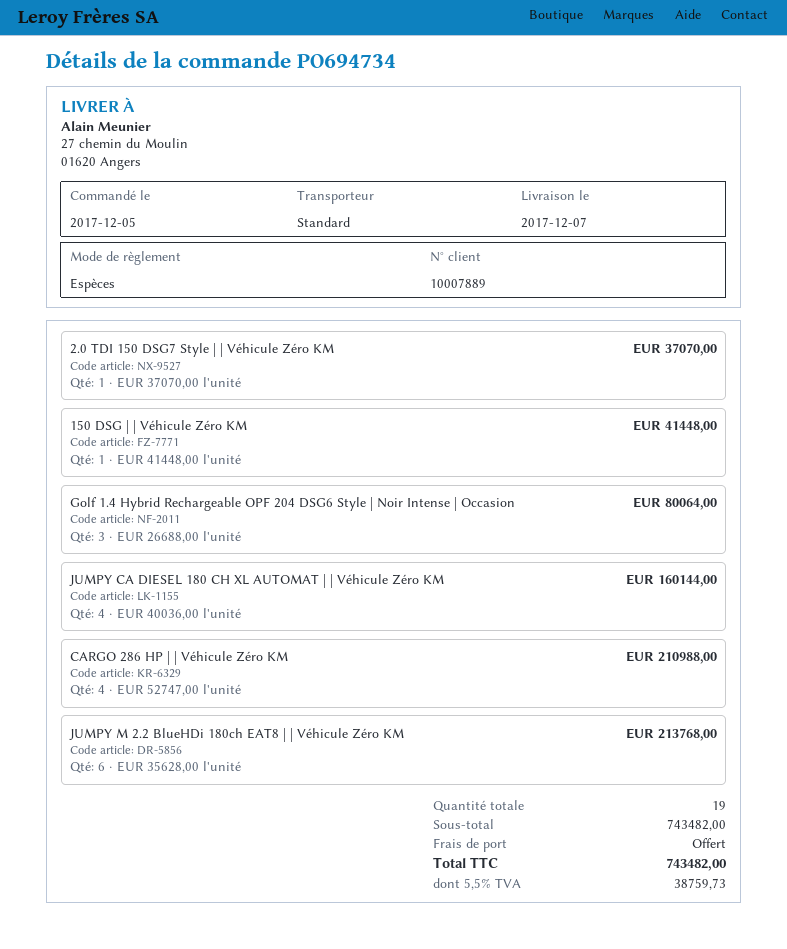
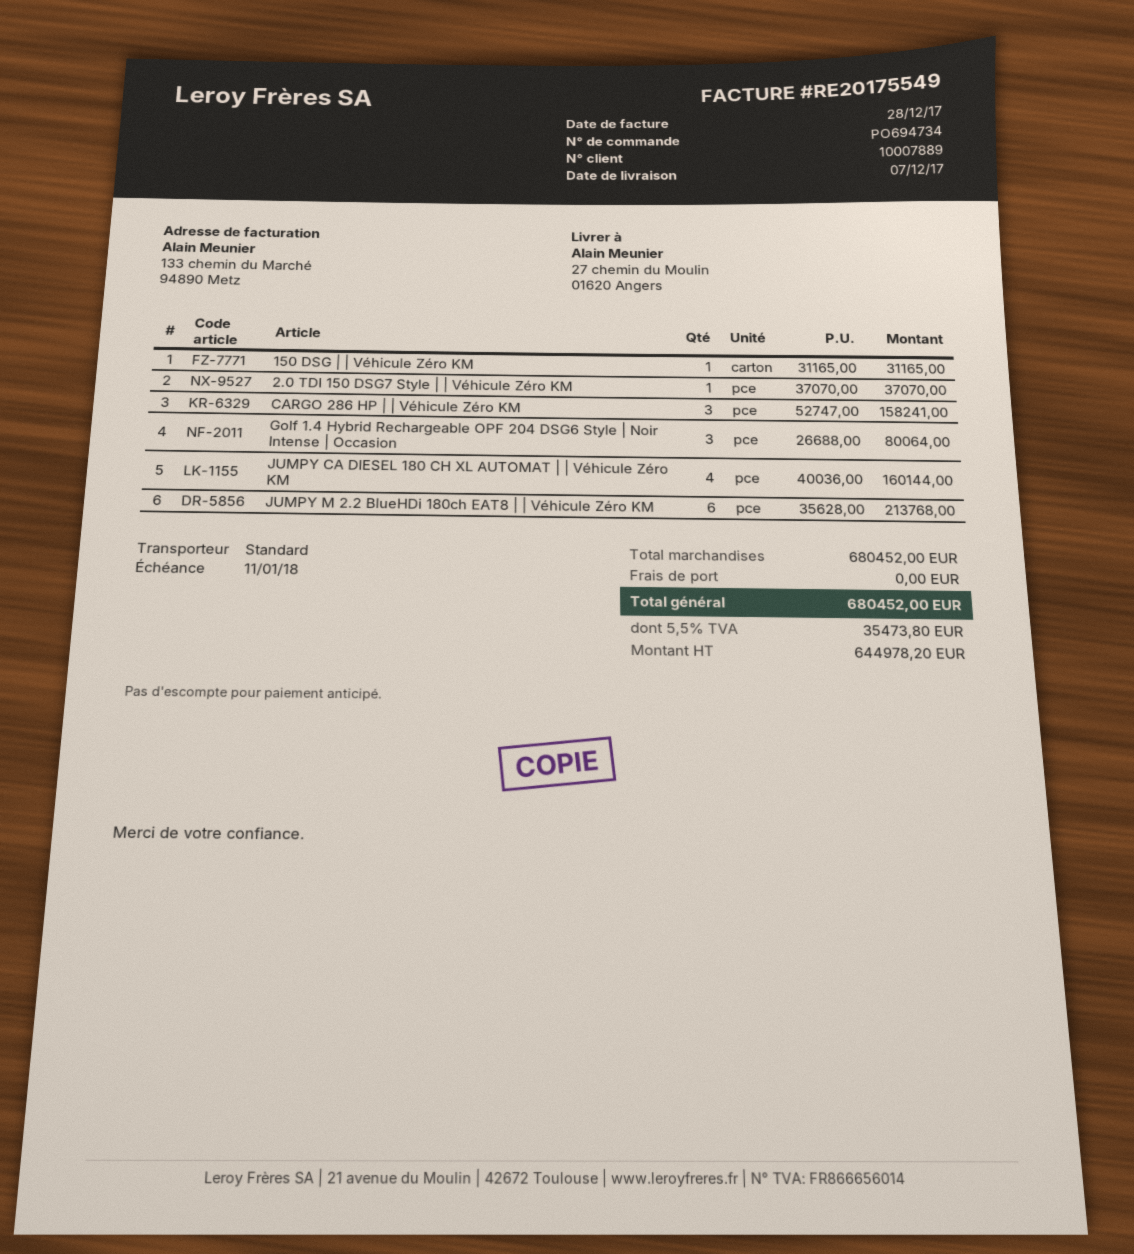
150 DSG | | Véhicule Zéro KM: 1 x 41448.00 = 41448.00 -> 1 x 31165.00 = 31165.00
CARGO 286 HP | | Véhicule Zéro KM: 4 x 52747.00 = 210988.00 -> 3 x 52747.00 = 158241.00
subtotal: 743482.00 -> 680452.00
tax: 5.5% = 38759.73 -> 5.5% = 35473.80
total: 743482.00 -> 680452.00

